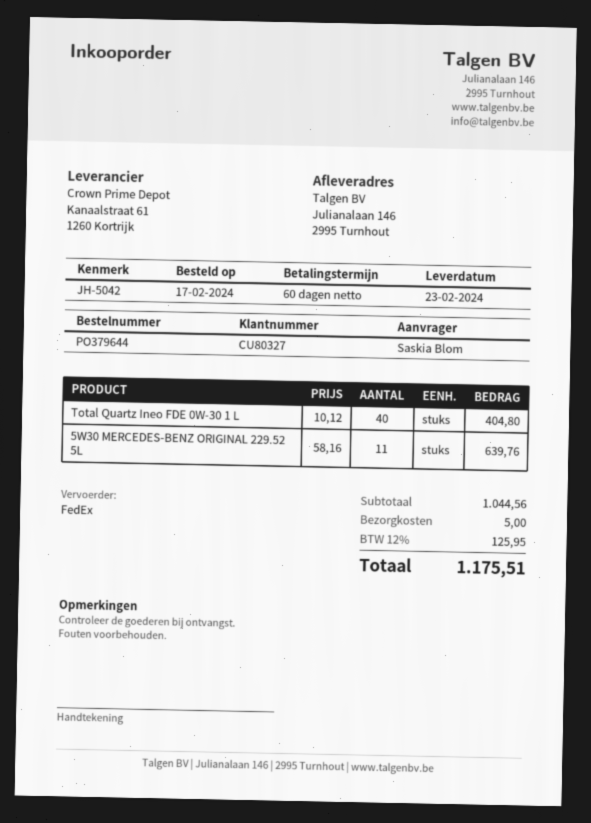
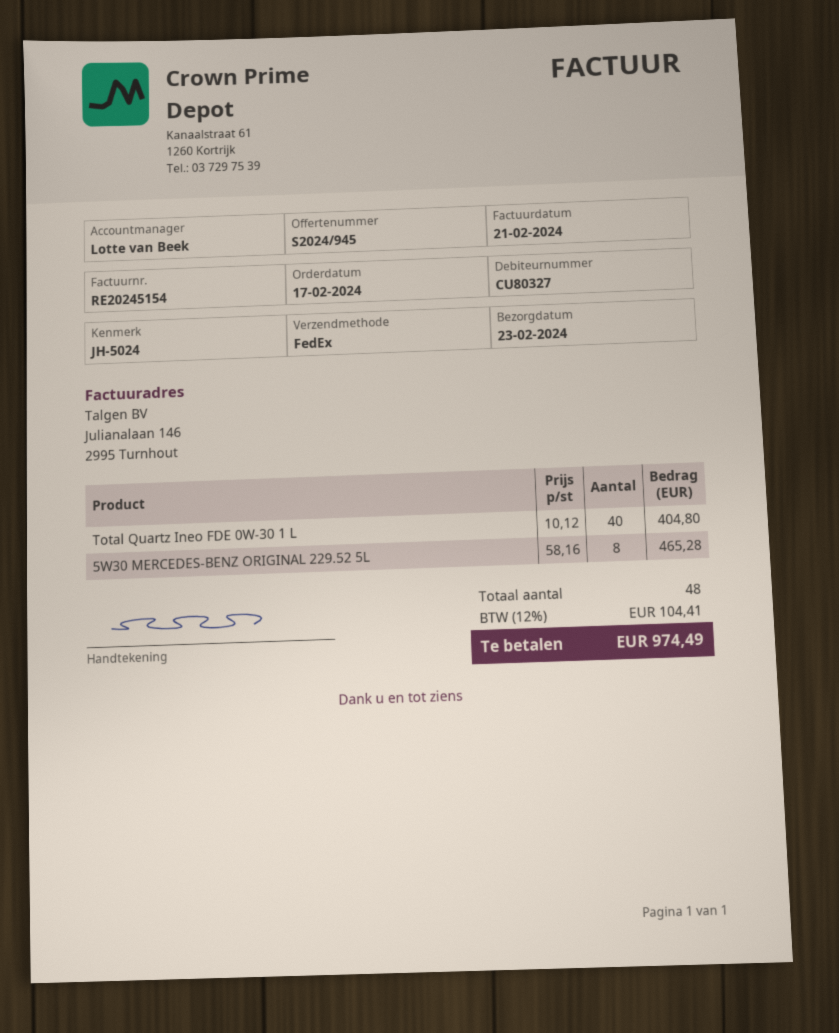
reference: JH-5042 -> JH-5024
5W30 MERCEDES-BENZ ORIGINAL 229.52 5L: 11 x 58.16 = 639.76 -> 8 x 58.16 = 465.28
shipping: 5.00 -> none
tax: 12% = 125.95 -> 12% = 104.41
total: 1175.51 -> 974.49

